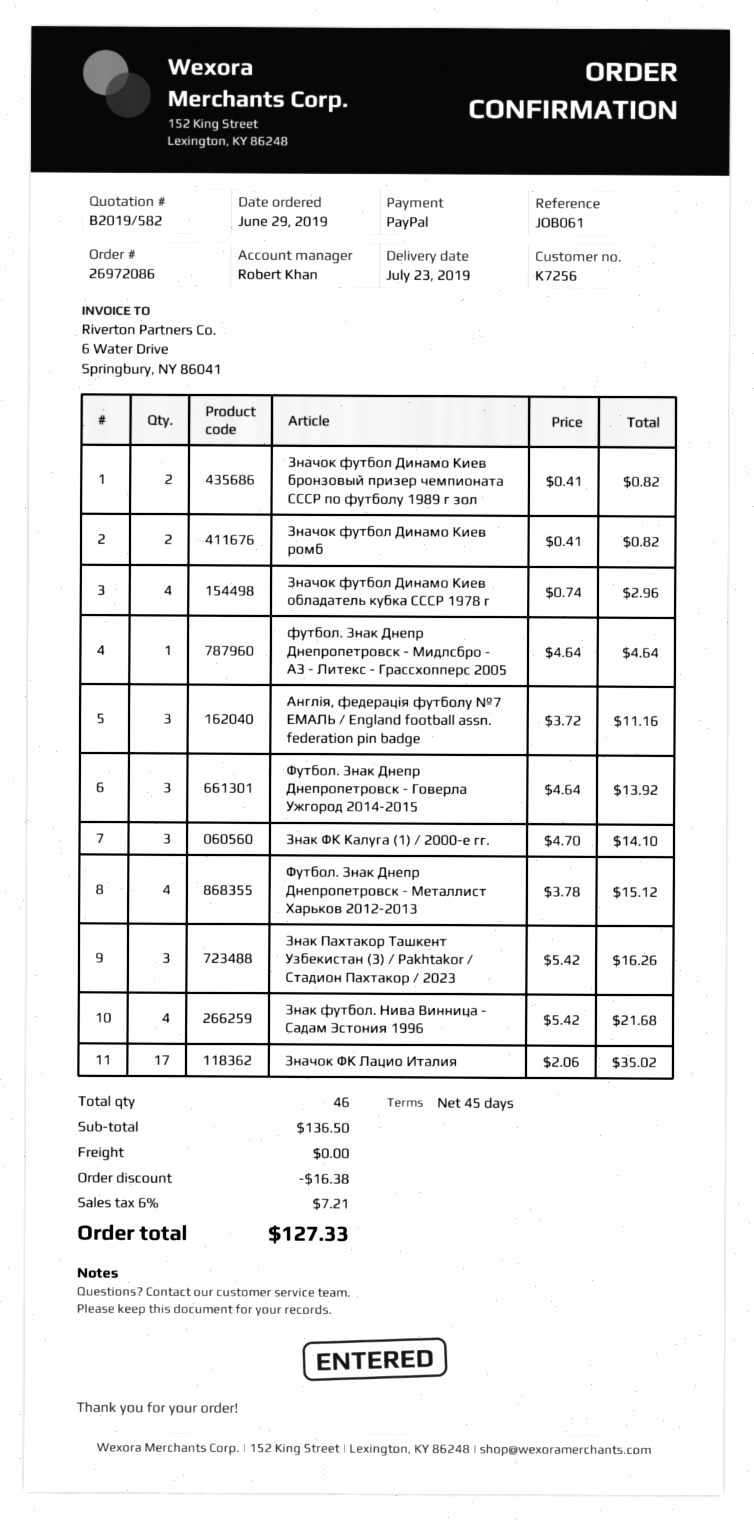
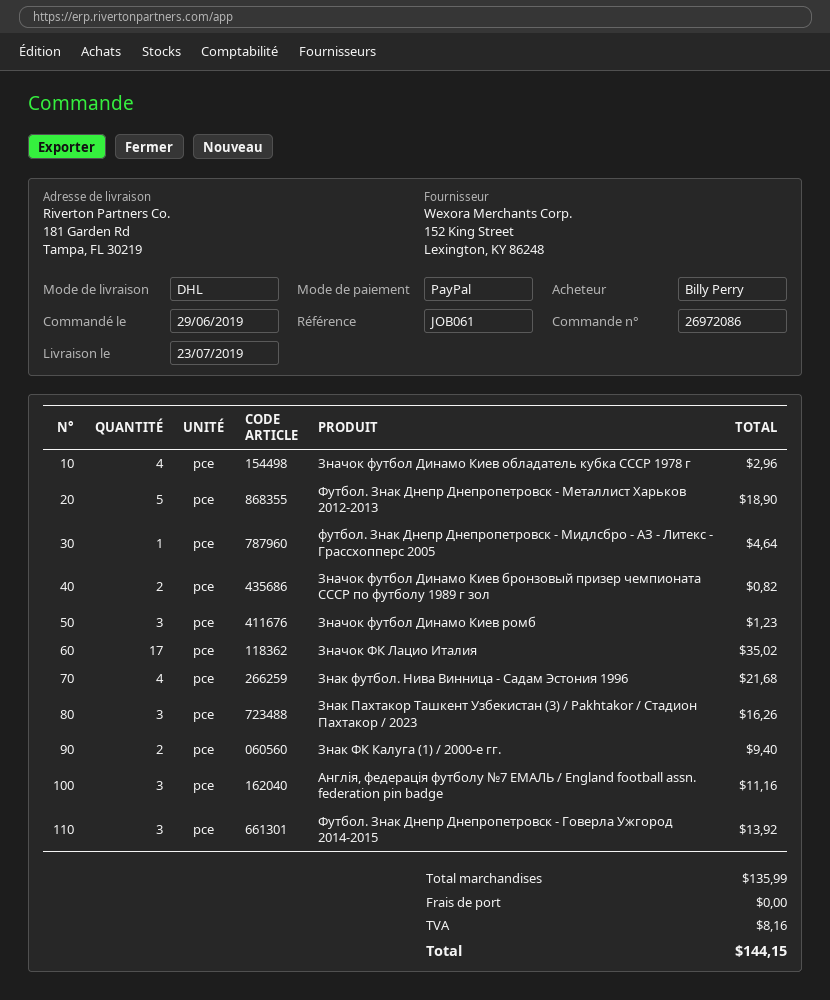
Значок футбол Динамо Киев ромб: 2 for 0.82 -> 3 for 1.23
Знак ФК Калуга (1) / 2000-е гг.: 3 for 14.10 -> 2 for 9.40
Футбол. Знак Днепр Днепропетровск - Металлист Харьков 2012-2013: 4 for 15.12 -> 5 for 18.90
subtotal: 136.50 -> 135.99
discount: 16.38 -> none
tax: 7.21 -> 8.16
total: 127.33 -> 144.15

